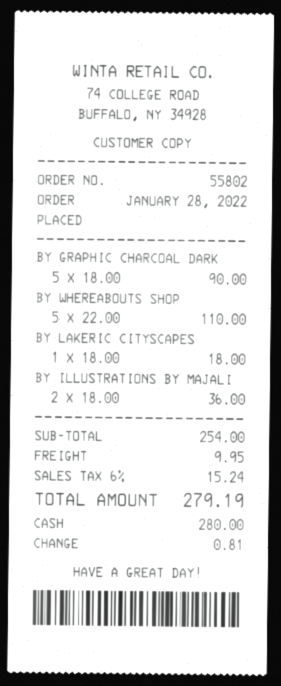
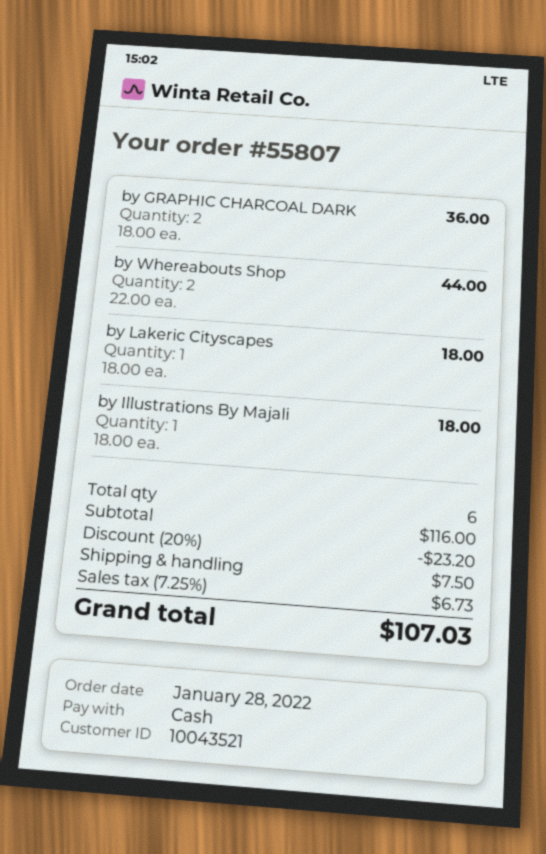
order number: 55802 -> 55807
BY GRAPHIC CHARCOAL DARK: 5 x 18.00 = 90.00 -> 2 x 18.00 = 36.00
BY WHEREABOUTS SHOP: 5 x 22.00 = 110.00 -> 2 x 22.00 = 44.00
BY ILLUSTRATIONS BY MAJALI: 2 x 18.00 = 36.00 -> 1 x 18.00 = 18.00
subtotal: 254.00 -> 116.00
discount: none -> 20% = 23.20
shipping: 9.95 -> 7.50
tax: 6% = 15.24 -> 7.25% = 6.73
total: 279.19 -> 107.03

